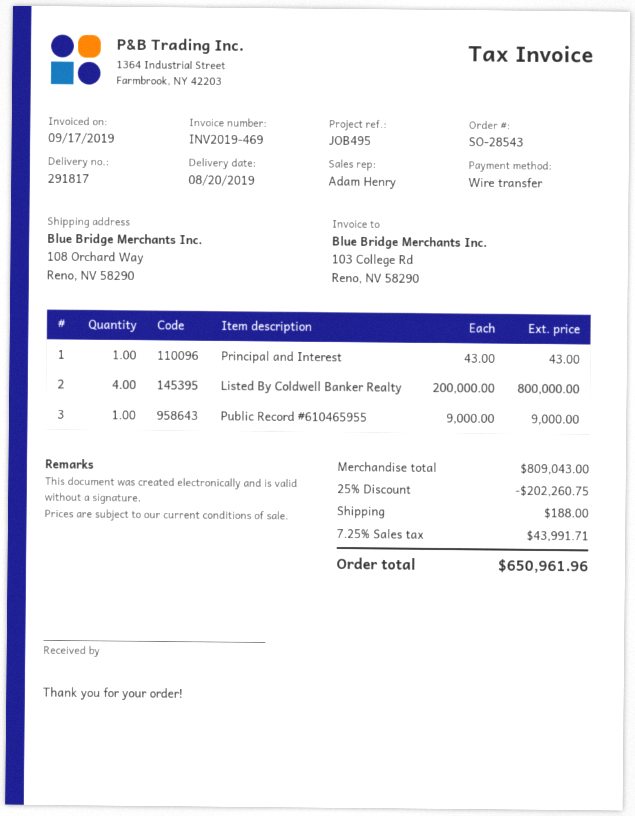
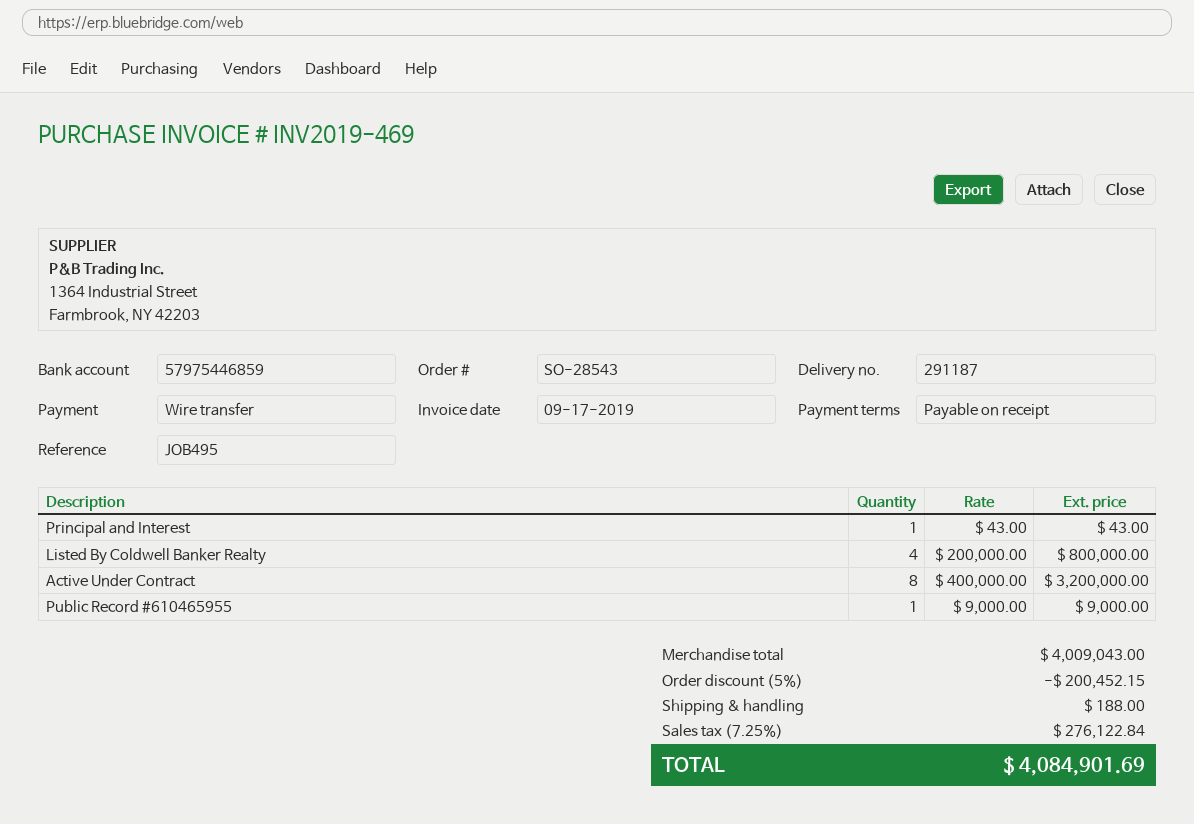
delivery note number: 291817 -> 291187
Active Under Contract: none -> 8 x 400000.00 = 3200000.00
subtotal: 809043.00 -> 4009043.00
discount: 25% = 202260.75 -> 5% = 200452.15
tax: 7.25% = 43991.71 -> 7.25% = 276122.84
total: 650961.96 -> 4084901.69

